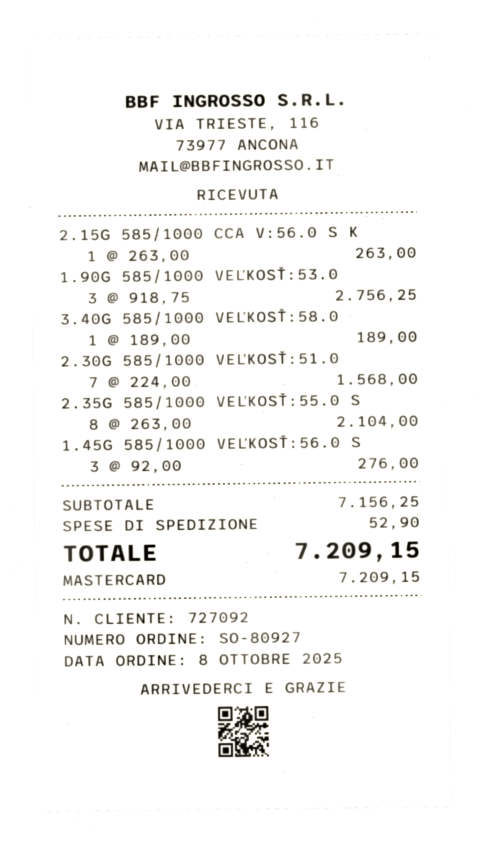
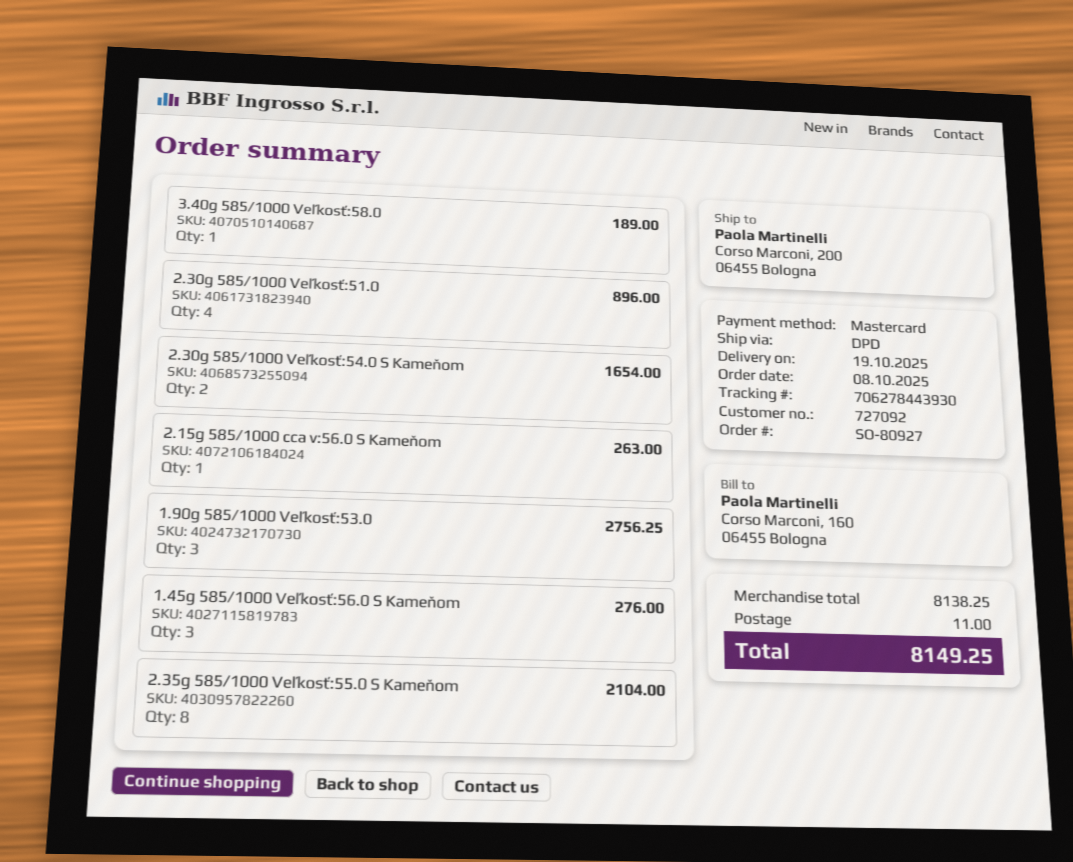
2.30G 585/1000 VEĽKOSŤ:51.0: 7 for 1568.00 -> 4 for 896.00
2.30g 585/1000 Veľkosť:54.0 S Kameňom: none -> 2 for 1654.00
subtotal: 7156.25 -> 8138.25
shipping: 52.90 -> 11.00
total: 7209.15 -> 8149.25

